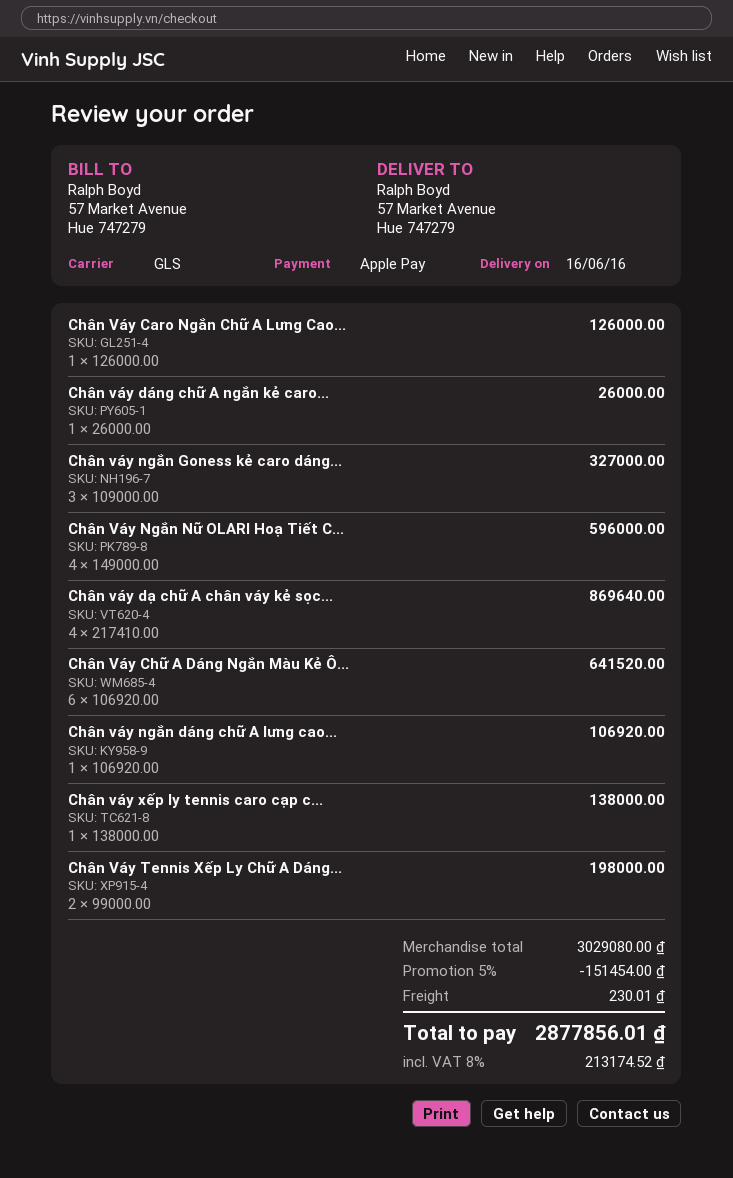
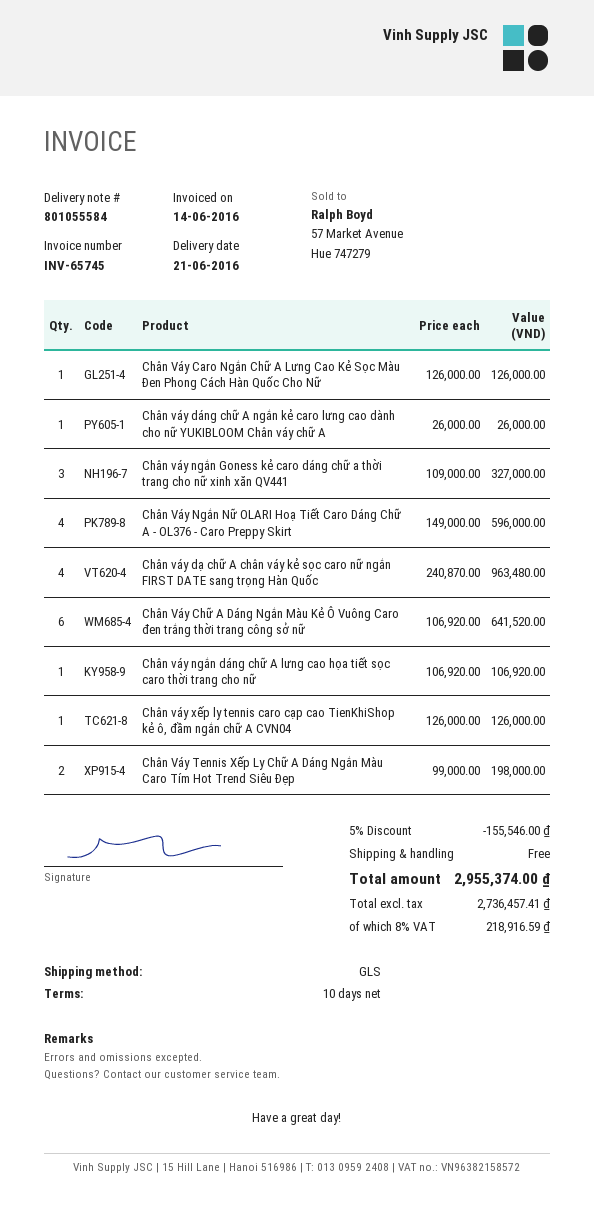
delivery date: 2016-06-16 -> 2016-06-21
Chân váy dạ chữ A chân váy kẻ sọc...: 4 x 217410.00 = 869640.00 -> 4 x 240870.00 = 963480.00
Chân váy xếp ly tennis caro cạp c...: 1 x 138000.00 = 138000.00 -> 1 x 126000.00 = 126000.00
discount: 5% = 151454.00 -> 5% = 155546.00
shipping: 230.01 -> 0.00
tax: 8% = 213174.52 -> 8% = 218916.59
total: 2877856.01 -> 2955374.00

